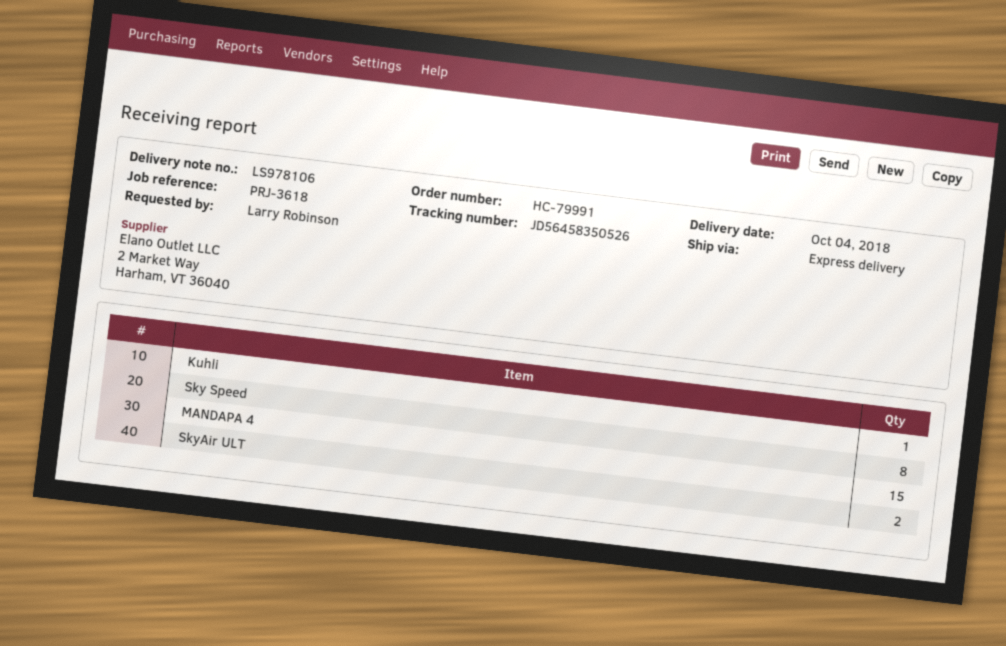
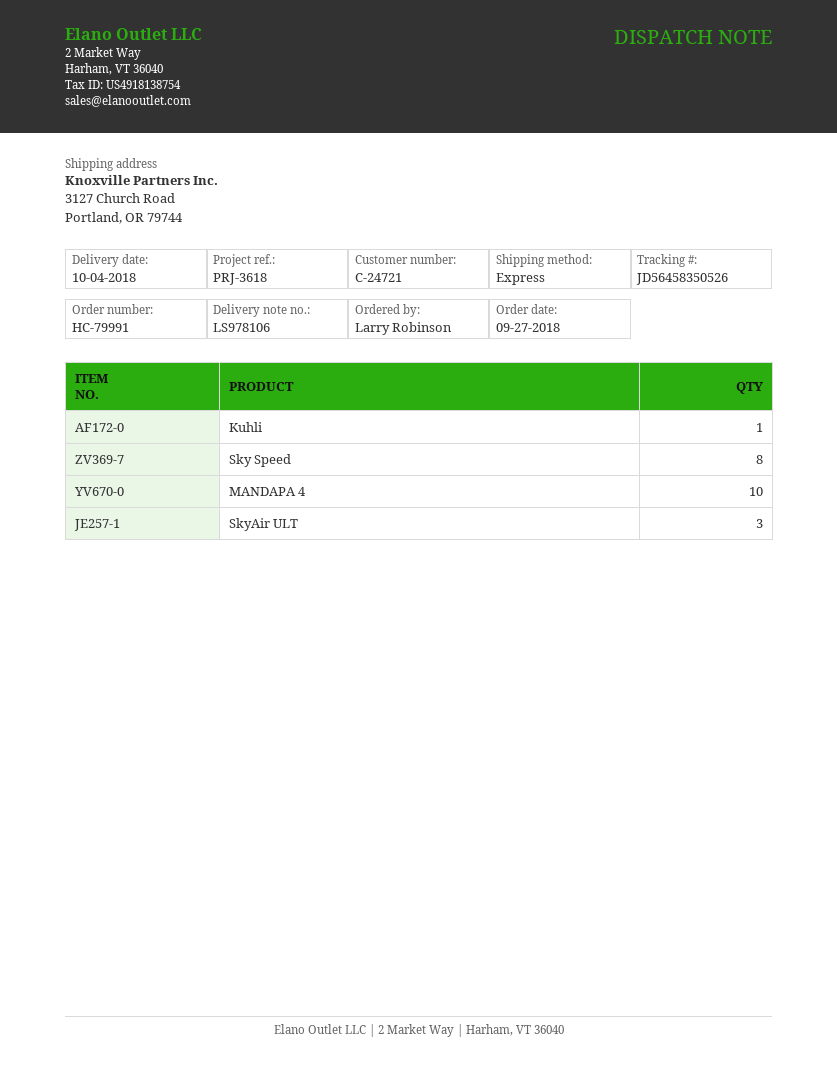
MANDAPA 4: 15 -> 10
SkyAir ULT: 2 -> 3

